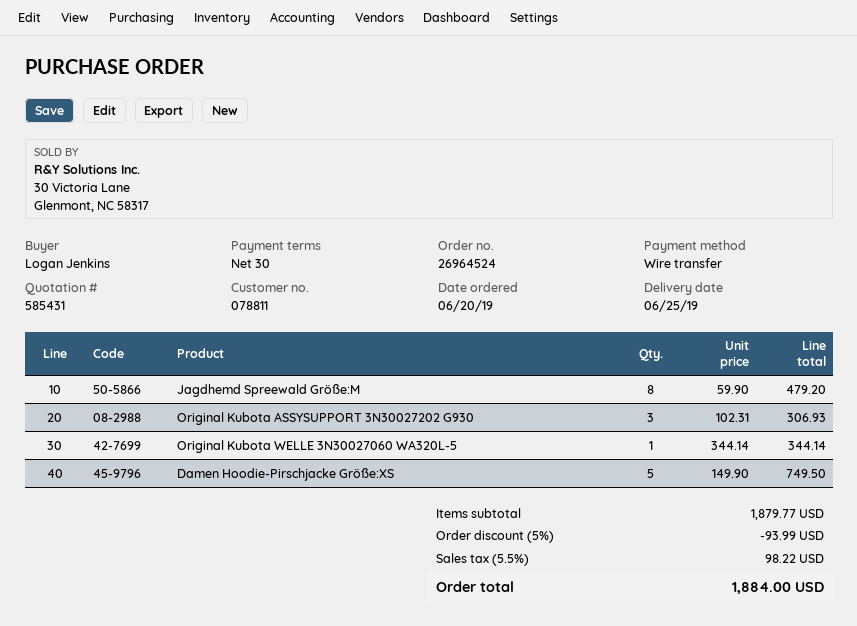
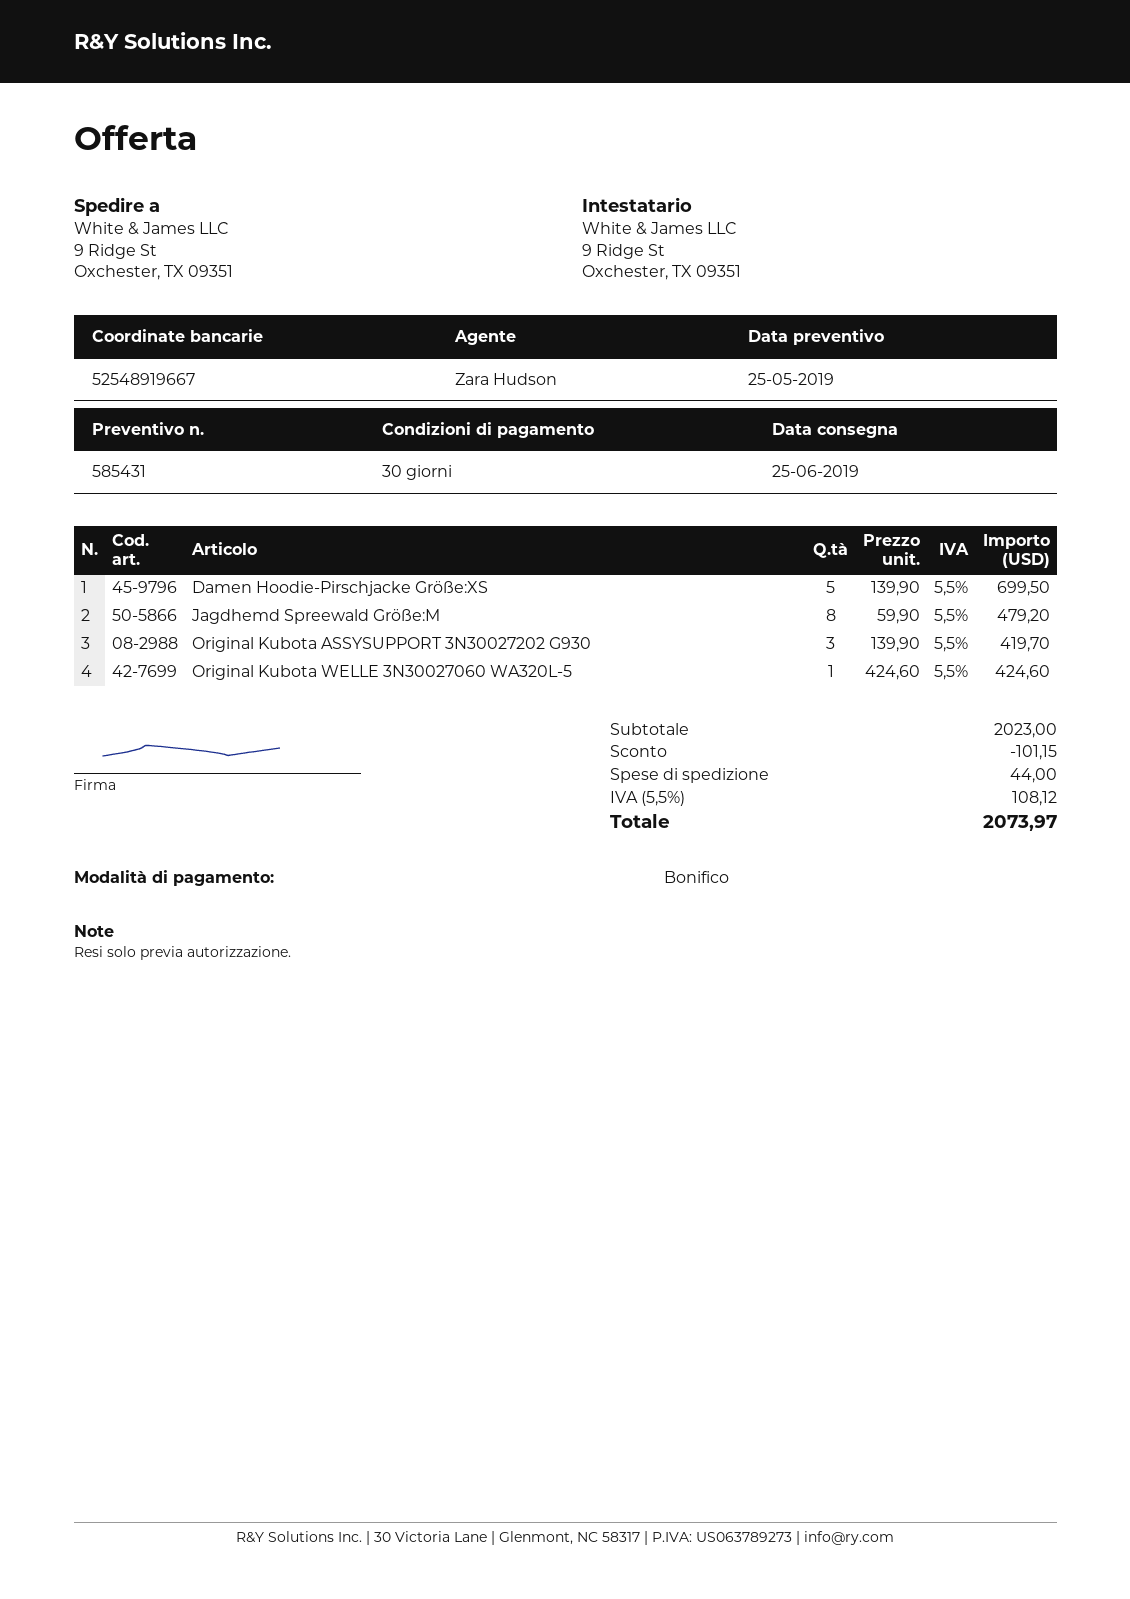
Original Kubota ASSYSUPPORT 3N30027202 G930: 3 x 102.31 = 306.93 -> 3 x 139.90 = 419.70
Original Kubota WELLE 3N30027060 WA320L-5: 1 x 344.14 = 344.14 -> 1 x 424.60 = 424.60
Damen Hoodie-Pirschjacke Größe:XS: 5 x 149.90 = 749.50 -> 5 x 139.90 = 699.50
subtotal: 1879.77 -> 2023.00
discount: 93.99 -> 101.15
shipping: none -> 44.00
tax: 5.5% = 98.22 -> 5.5% = 108.12
total: 1884.00 -> 2073.97

